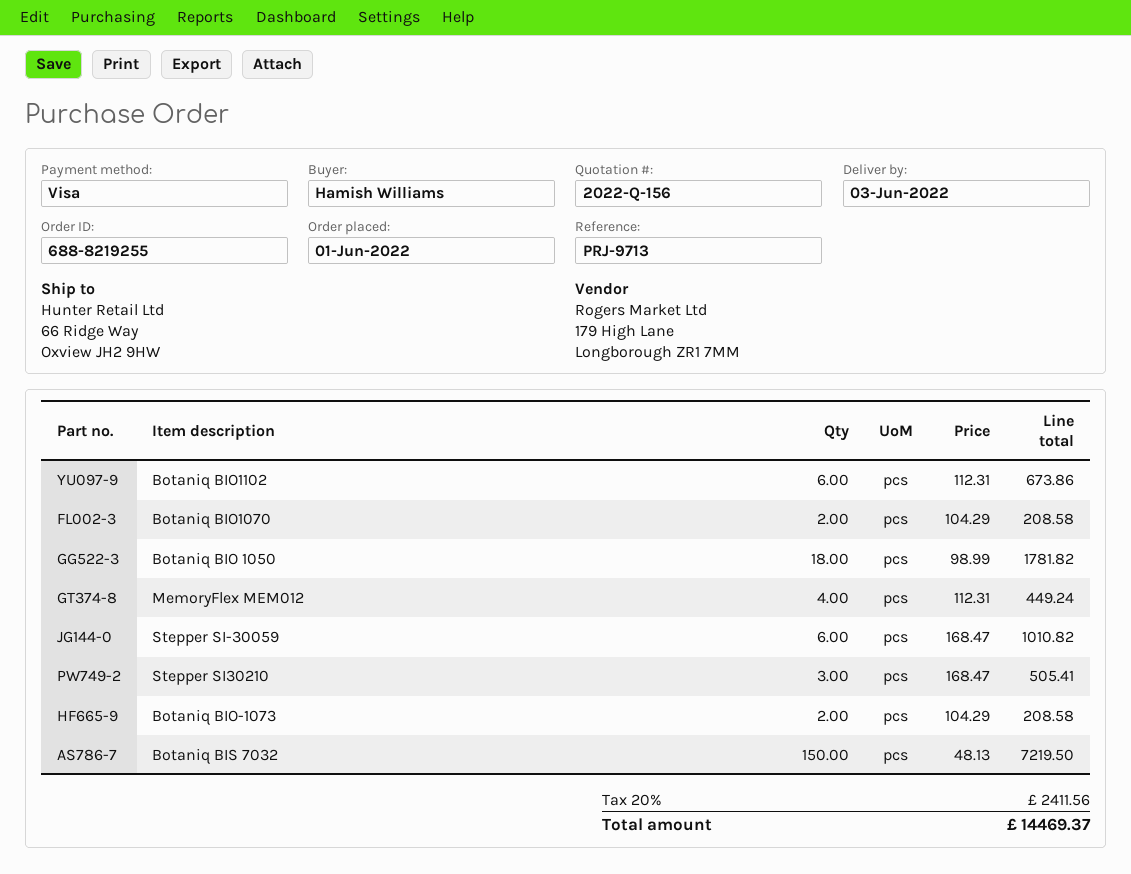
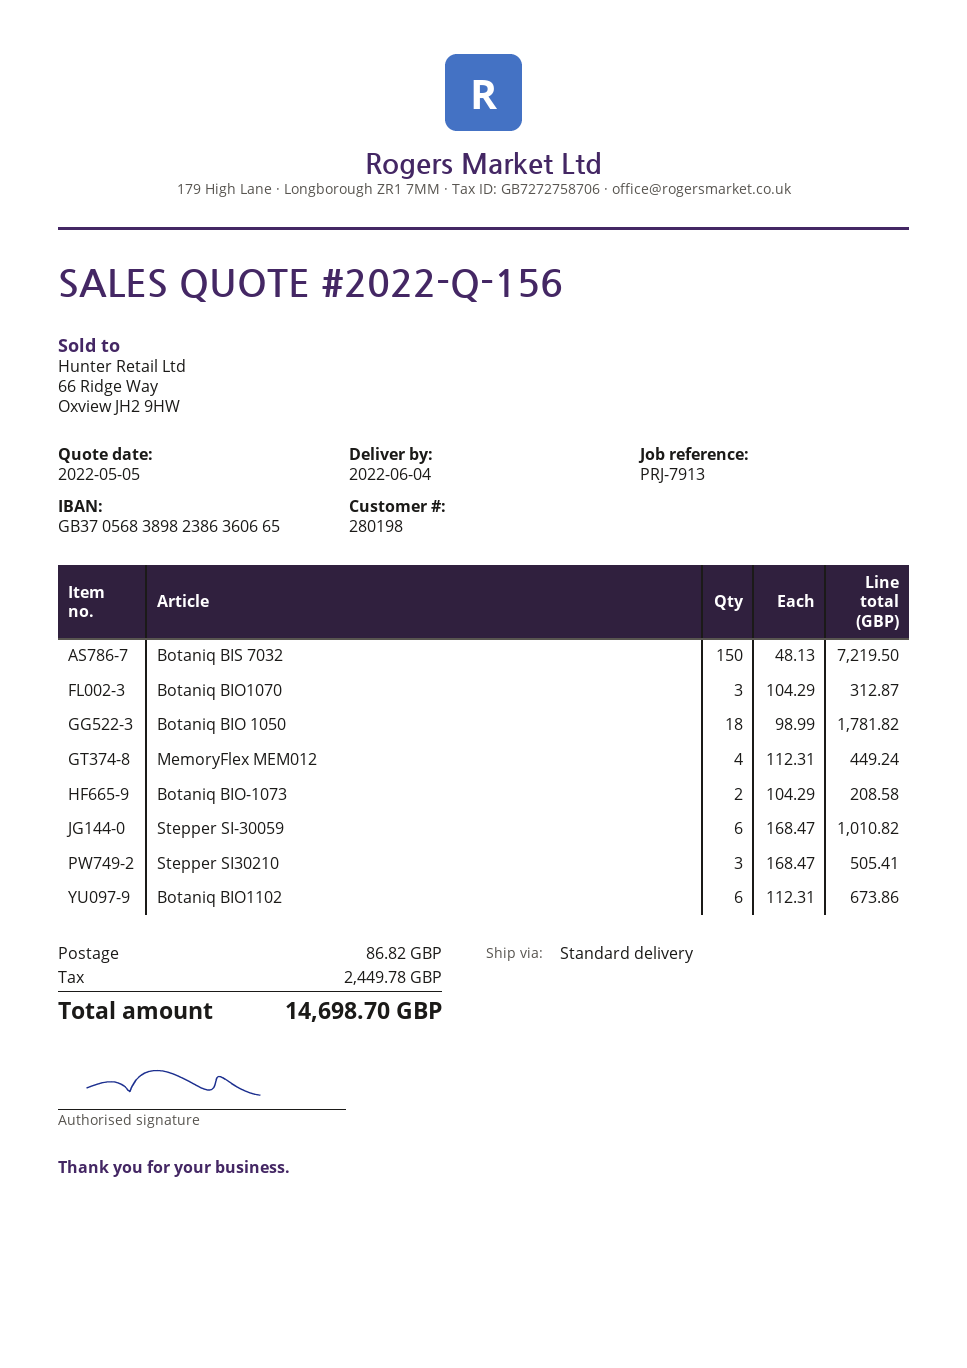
delivery date: 2022-06-03 -> 2022-06-04
reference: PRJ-9713 -> PRJ-7913
Botaniq BIO1070: 2 x 104.29 = 208.58 -> 3 x 104.29 = 312.87
shipping: none -> 86.82
tax: 2411.56 -> 2449.78
total: 14469.37 -> 14698.70

